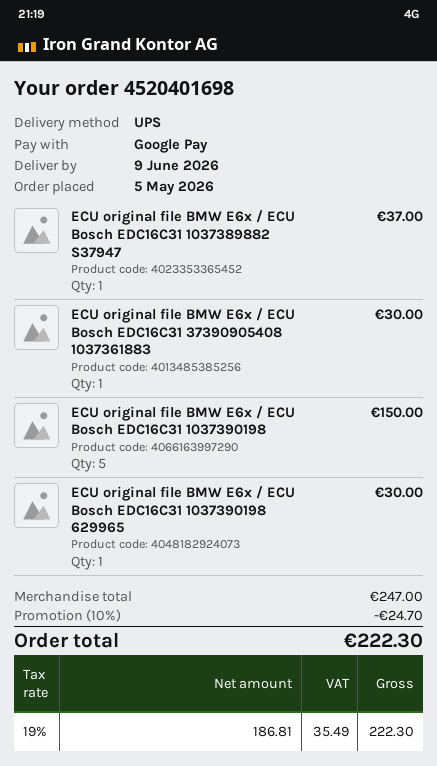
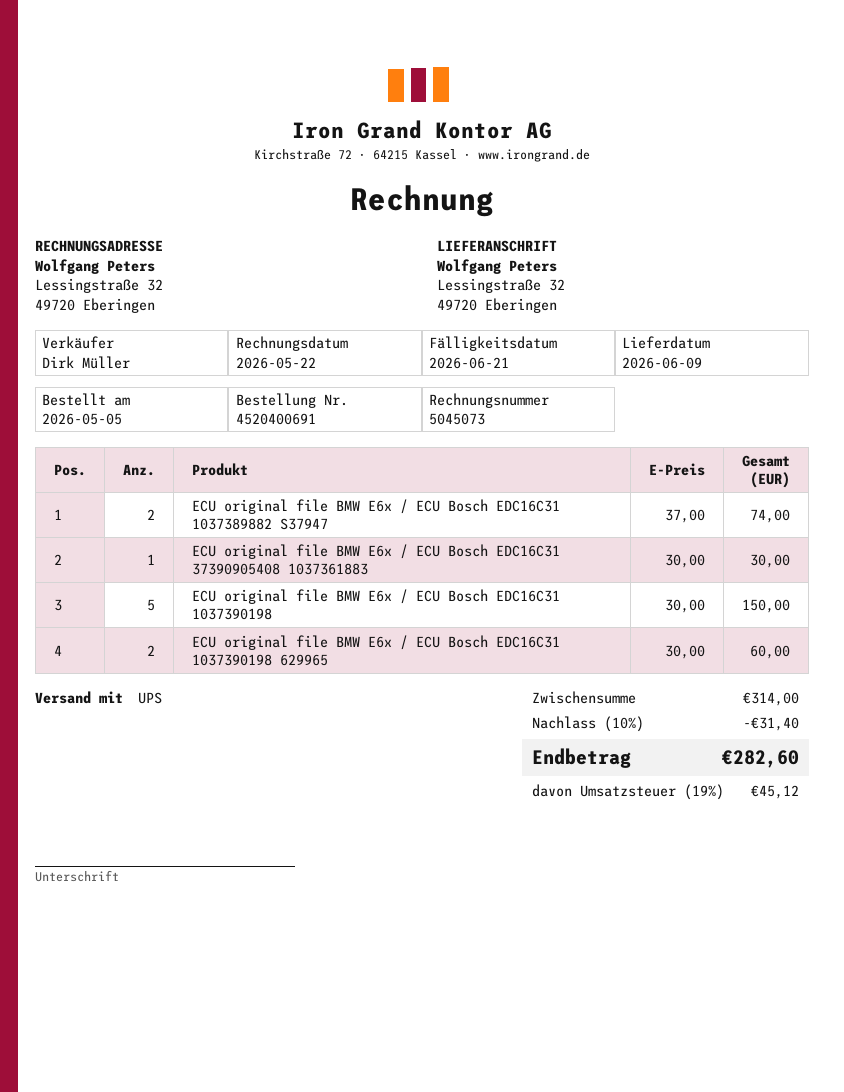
order number: 4520401698 -> 4520400691
ECU original file BMW E6x / ECU Bosch EDC16C31 1037389882 S37947: 1 for 37.00 -> 2 for 74.00
ECU original file BMW E6x / ECU Bosch EDC16C31 1037390198 629965: 1 for 30.00 -> 2 for 60.00
subtotal: 247.00 -> 314.00
discount: 10% = 24.70 -> 10% = 31.40
tax: 19% = 35.49 -> 19% = 45.12
total: 222.30 -> 282.60

